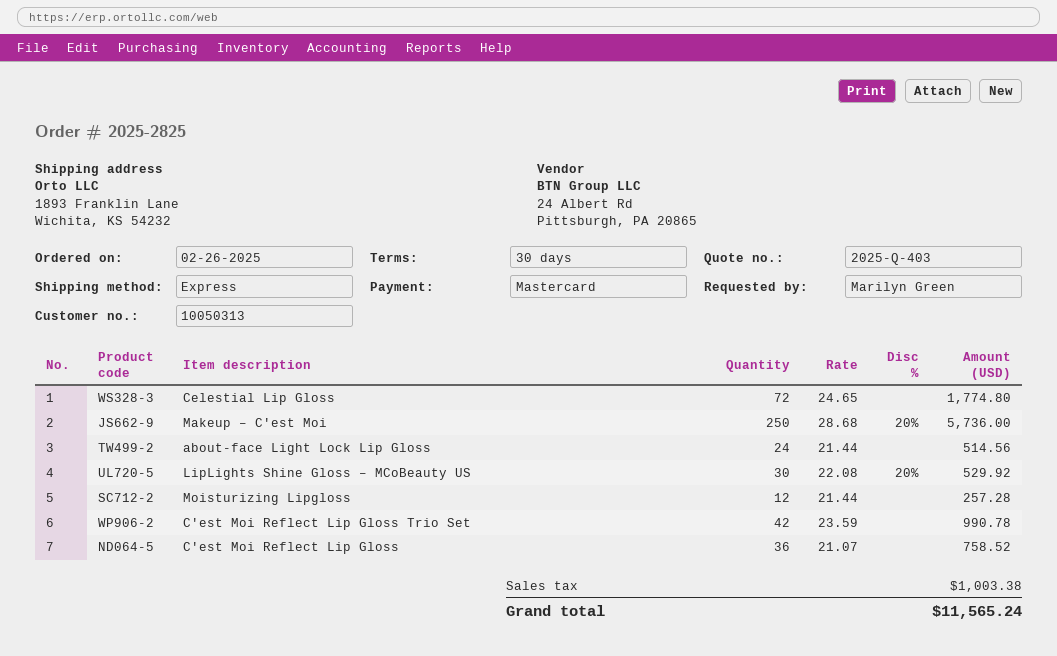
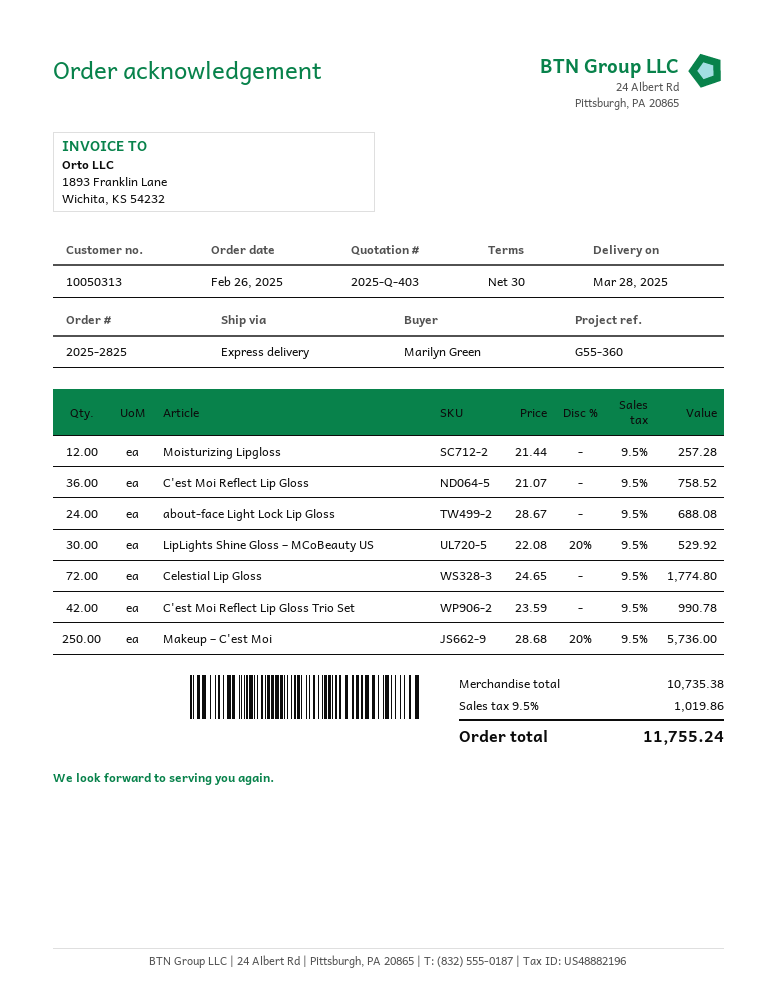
about-face Light Lock Lip Gloss: 24 x 21.44 = 514.56 -> 24 x 28.67 = 688.08
tax: 1003.38 -> 1019.86
total: 11565.24 -> 11755.24

